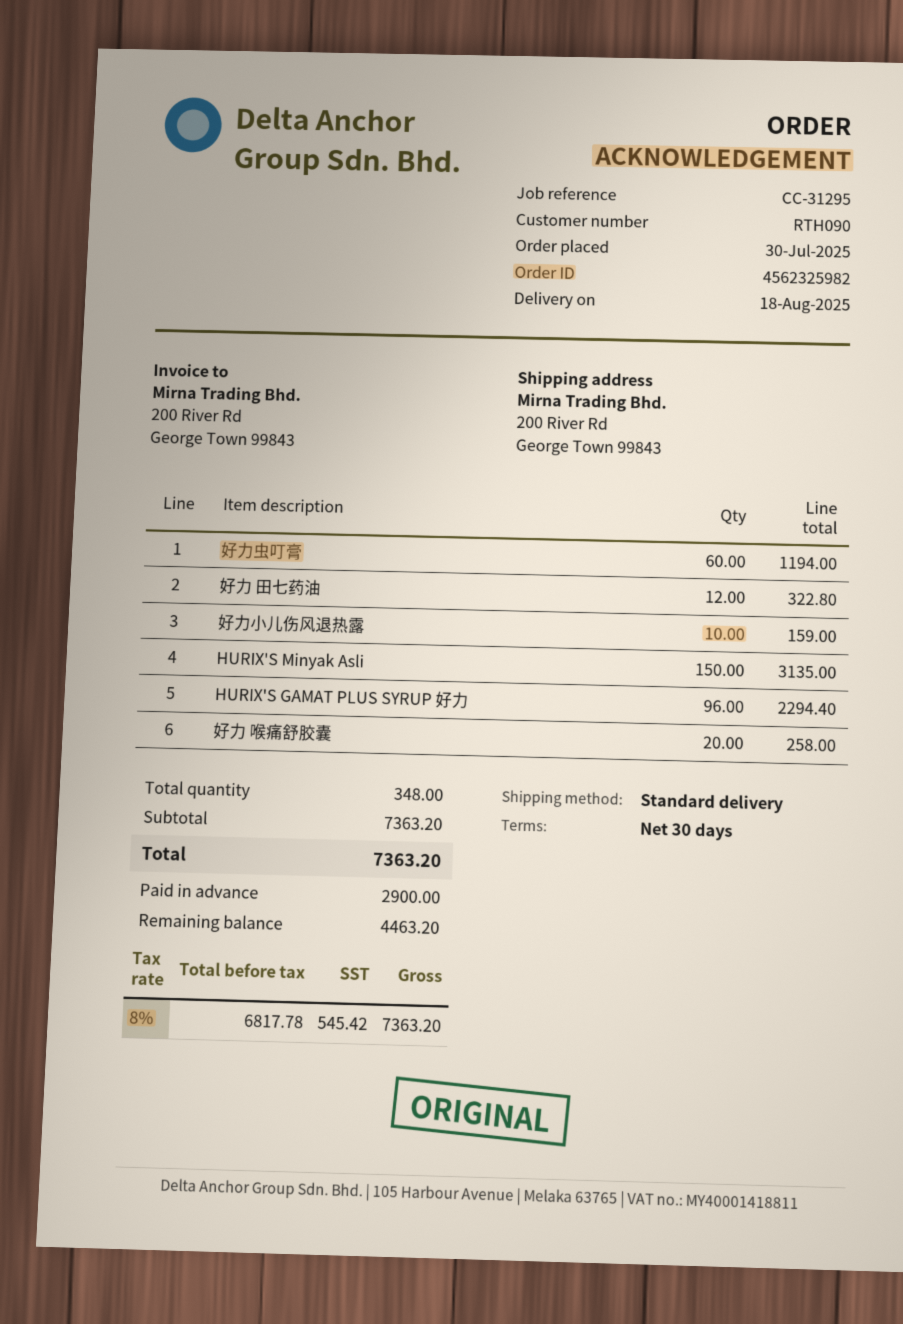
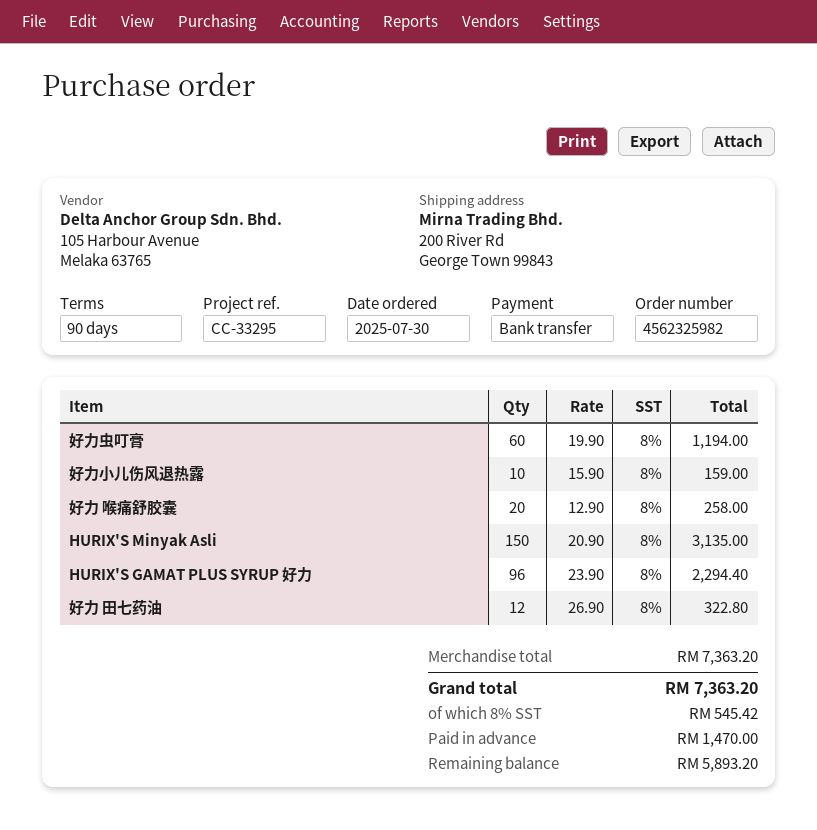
payment terms: 30 days -> 90 days
reference: CC-31295 -> CC-33295
deposit: 2900.00 -> 1470.00
balance: 4463.20 -> 5893.20

